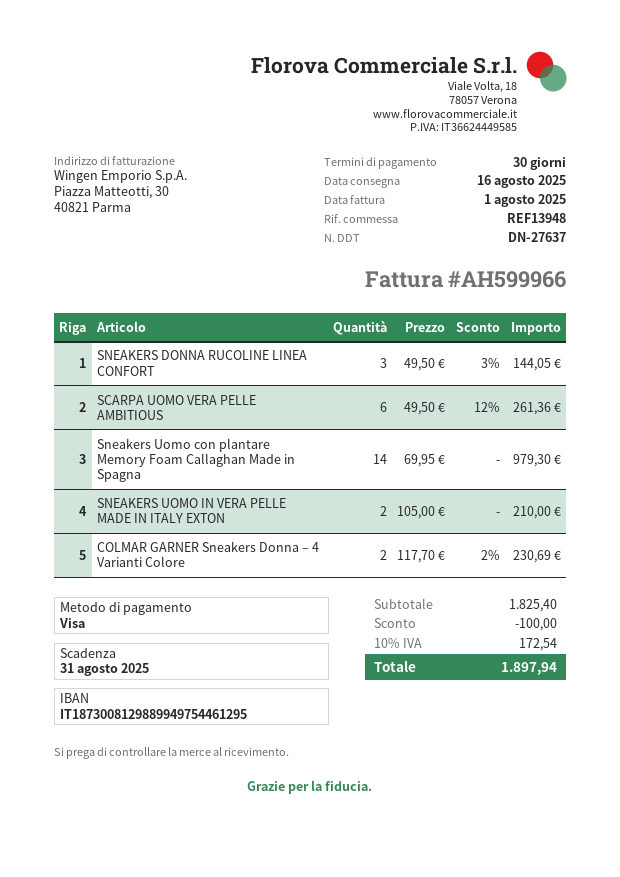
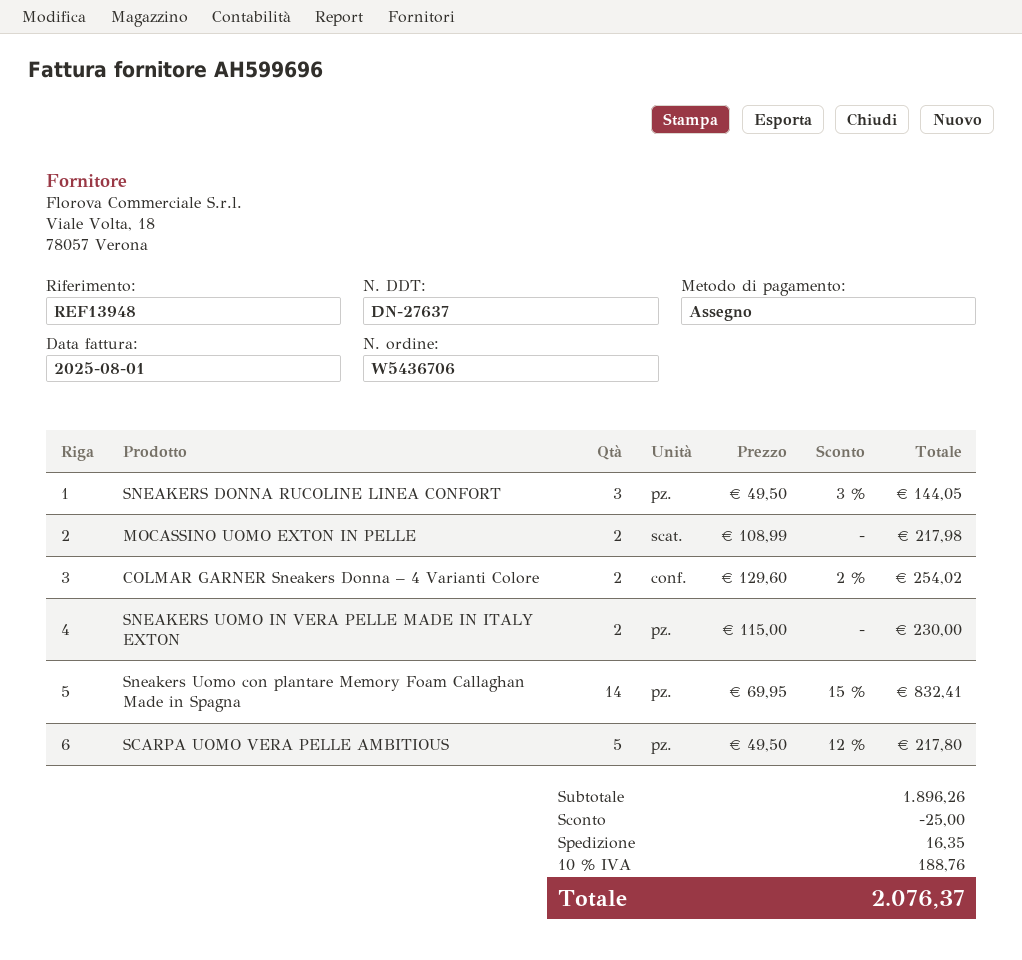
invoice number: AH599966 -> AH599696
payment method: Visa -> cheque
SCARPA UOMO VERA PELLE AMBITIOUS: 6 x 49.50 - 12% = 261.36 -> 5 x 49.50 - 12% = 217.80
Sneakers Uomo con plantare Memory Foam Callaghan Made in Spagna: 14 x 69.95 = 979.30 -> 14 x 69.95 - 15% = 832.41
SNEAKERS UOMO IN VERA PELLE MADE IN ITALY EXTON: 2 x 105.00 = 210.00 -> 2 x 115.00 = 230.00
COLMAR GARNER Sneakers Donna – 4 Varianti Colore: 2 x 117.70 - 2% = 230.69 -> 2 x 129.60 - 2% = 254.02
MOCASSINO UOMO EXTON IN PELLE: none -> 2 x 108.99 = 217.98
subtotal: 1825.40 -> 1896.26
discount: 100.00 -> 25.00
shipping: none -> 16.35
tax: 10% = 172.54 -> 10% = 188.76
total: 1897.94 -> 2076.37

